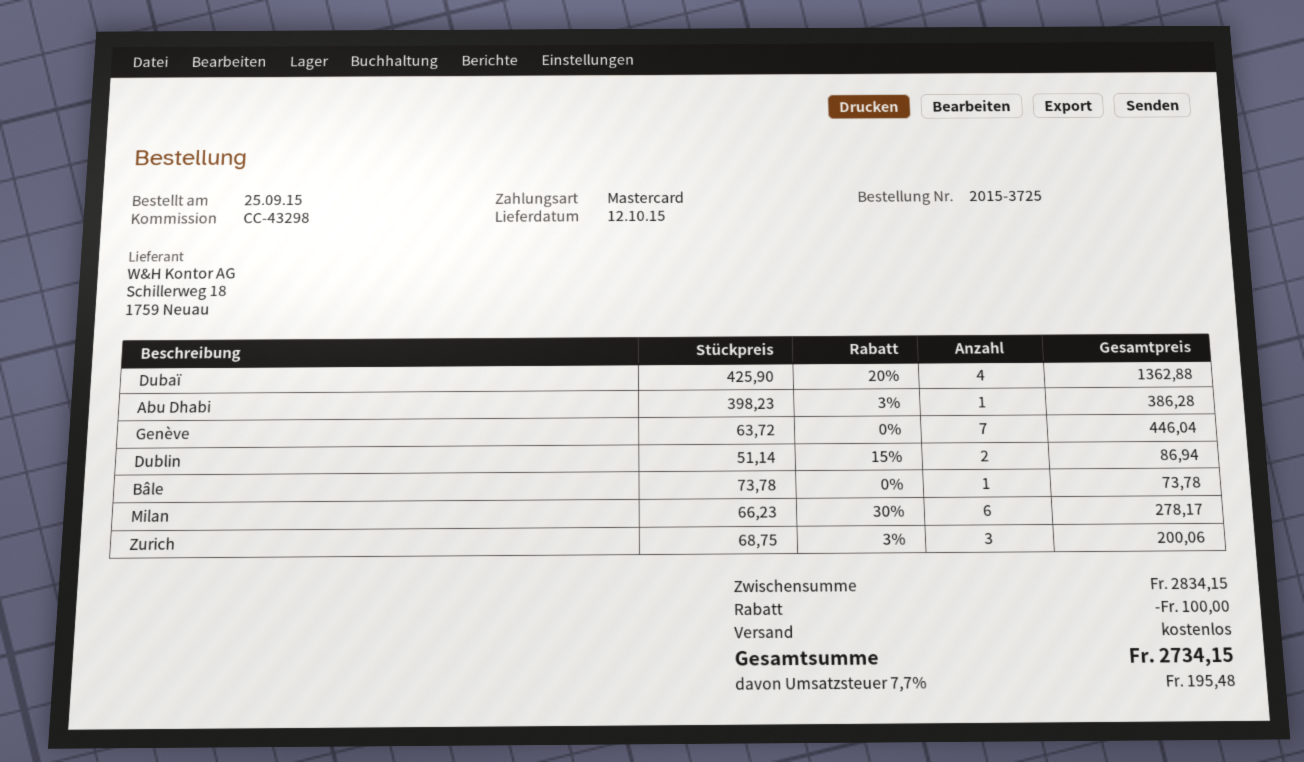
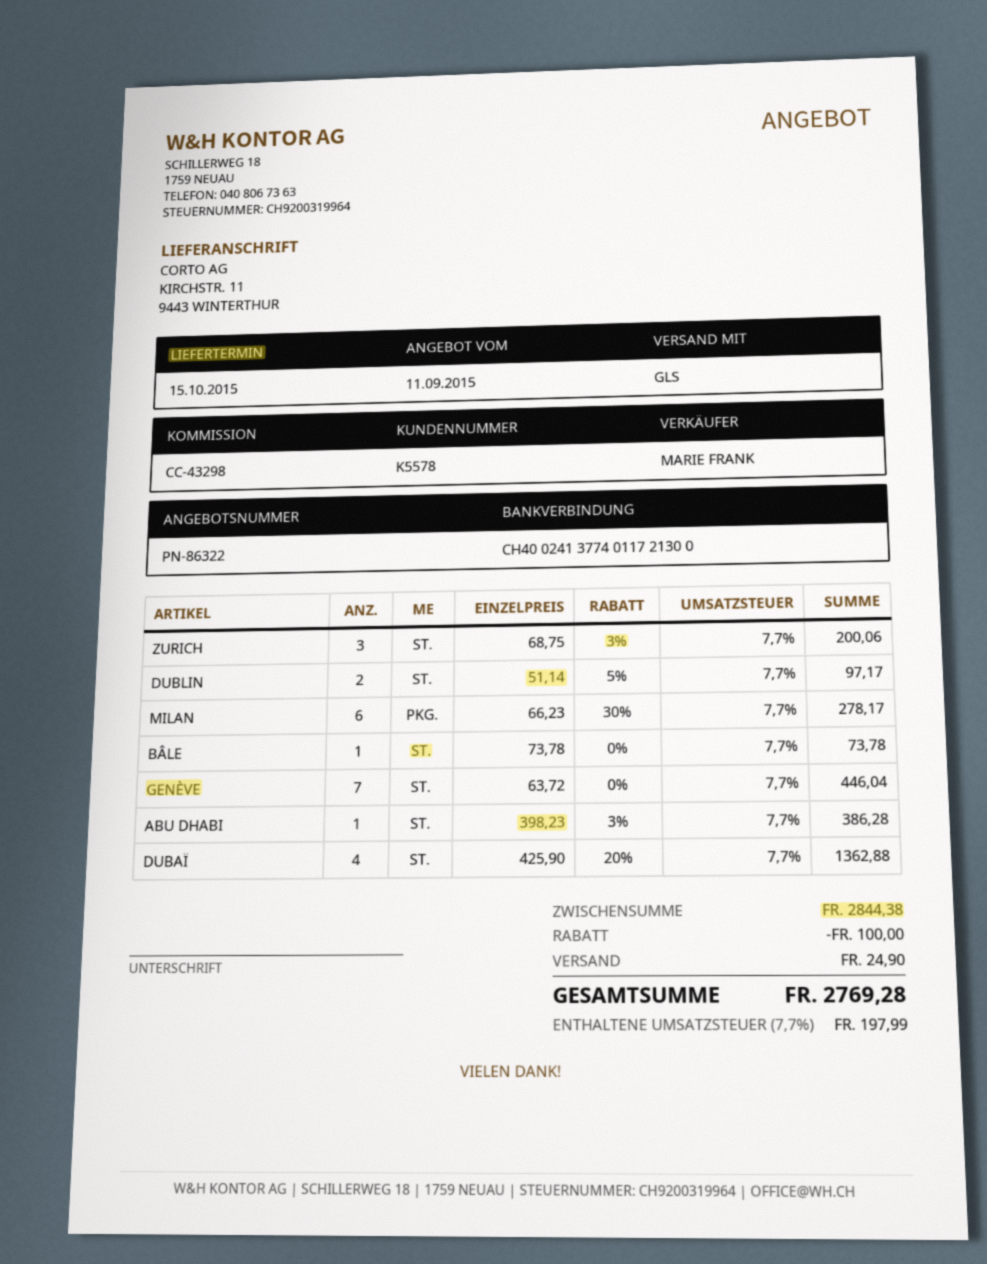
delivery date: 2015-10-12 -> 2015-10-15
Dublin: 2 x 51.14 - 15% = 86.94 -> 2 x 51.14 - 5% = 97.17
subtotal: 2834.15 -> 2844.38
shipping: 0.00 -> 24.90
tax: 7.7% = 195.48 -> 7.7% = 197.99
total: 2734.15 -> 2769.28

